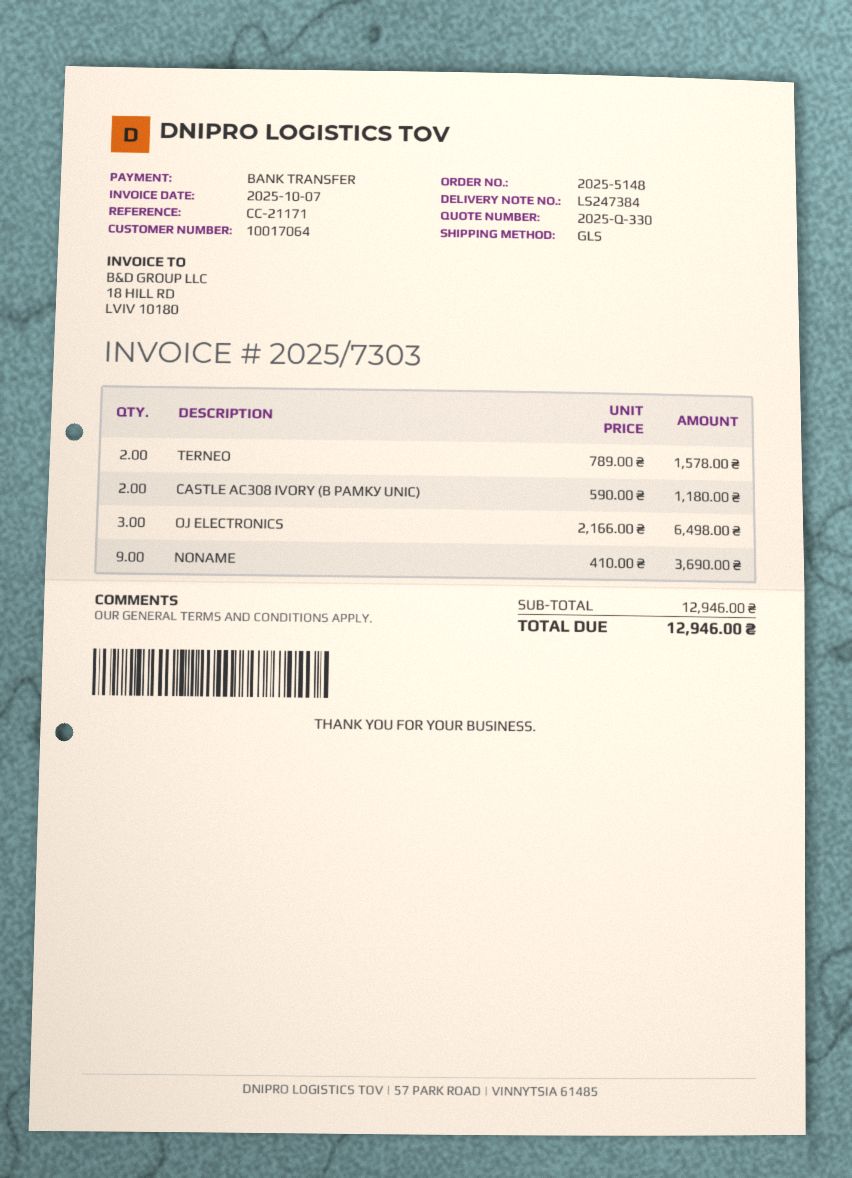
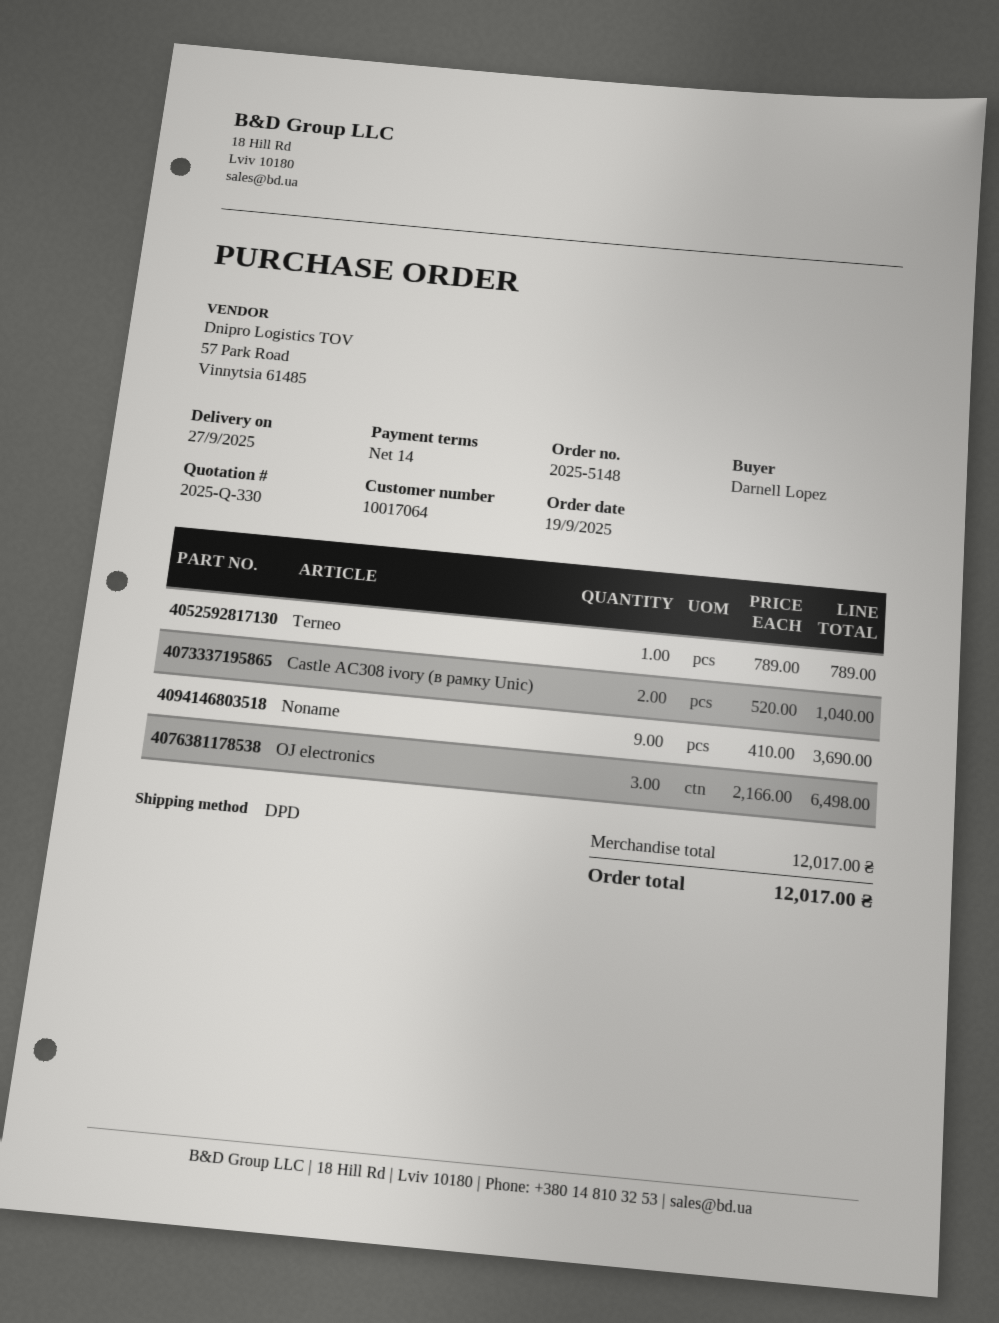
shipping method: GLS -> DPD
TERNEO: 2 x 789.00 = 1578.00 -> 1 x 789.00 = 789.00
CASTLE AC308 IVORY (В РАМКУ UNIC): 2 x 590.00 = 1180.00 -> 2 x 520.00 = 1040.00
subtotal: 12946.00 -> 12017.00
total: 12946.00 -> 12017.00

